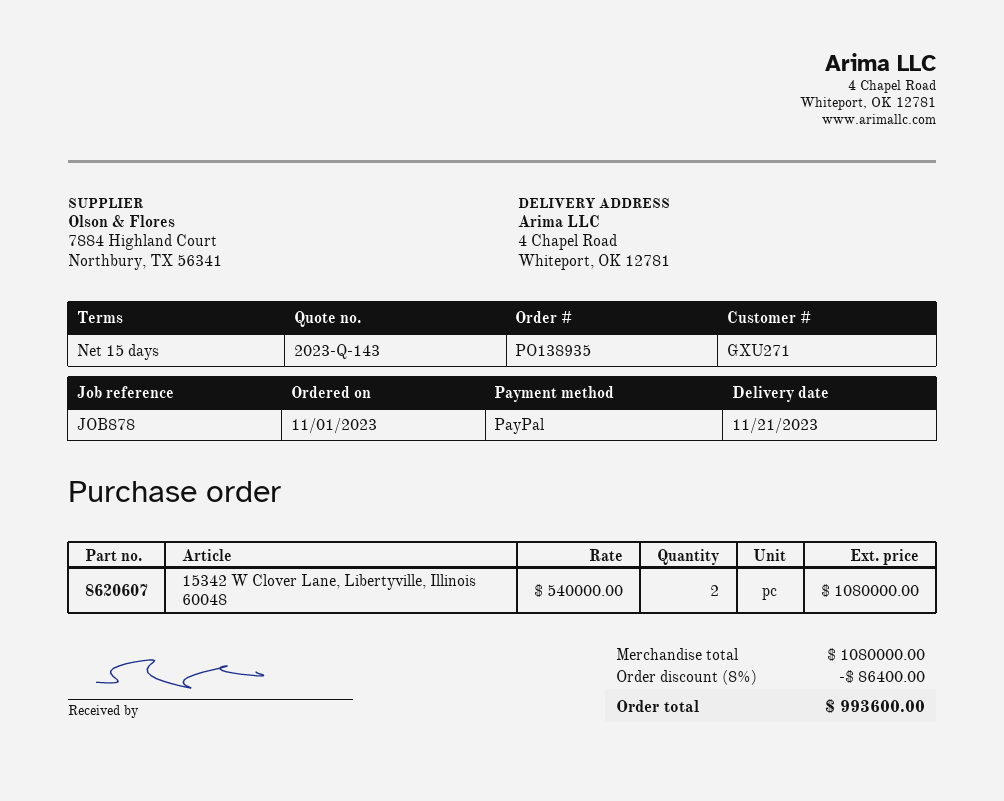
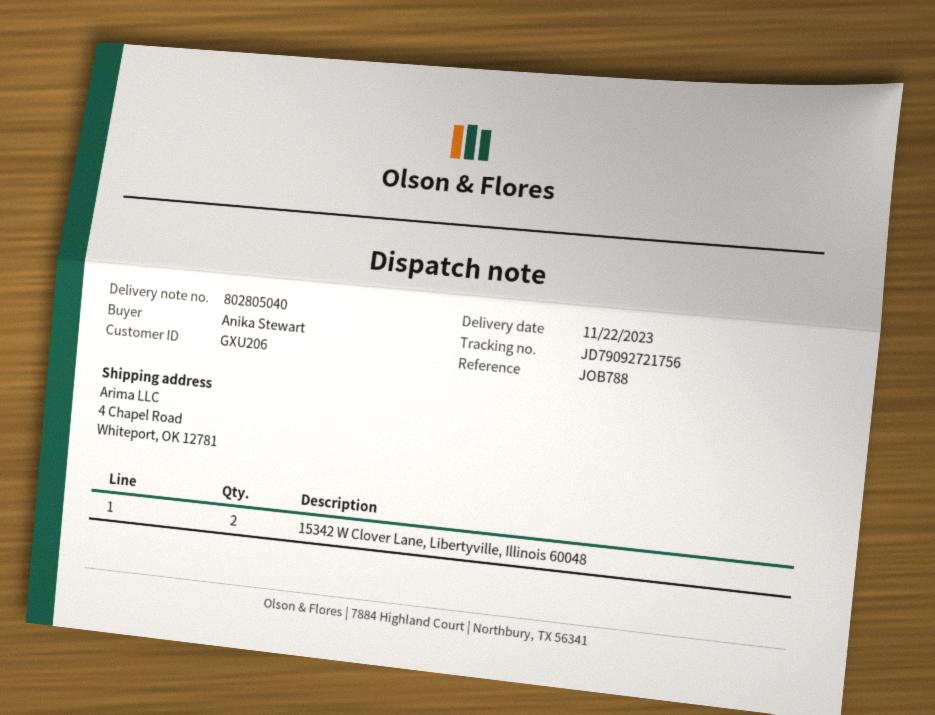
delivery date: 2023-11-21 -> 2023-11-22
customer number: GXU271 -> GXU206
reference: JOB878 -> JOB788

